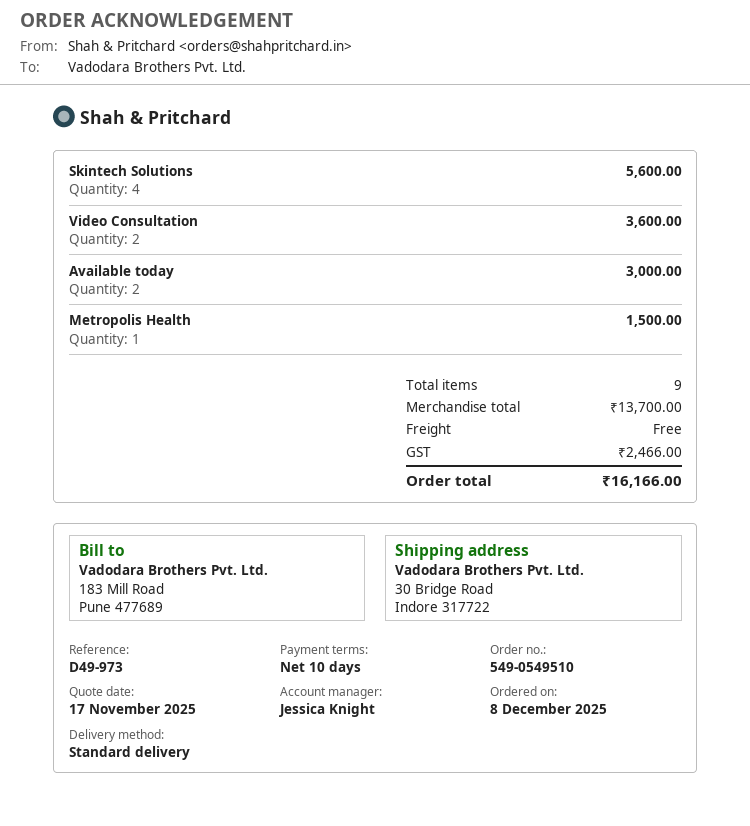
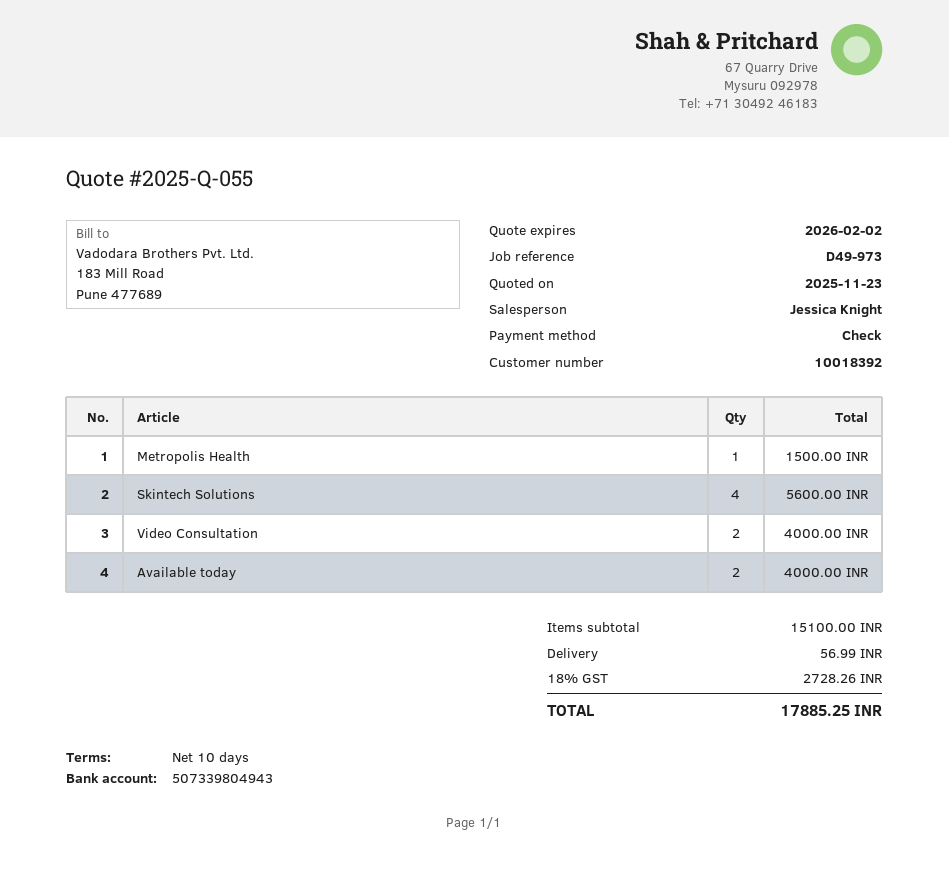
quote date: 2025-11-17 -> 2025-11-23
Video Consultation: 2 for 3600.00 -> 2 for 4000.00
Available today: 2 for 3000.00 -> 2 for 4000.00
subtotal: 13700.00 -> 15100.00
shipping: 0.00 -> 56.99
tax: 2466.00 -> 2728.26
total: 16166.00 -> 17885.25

